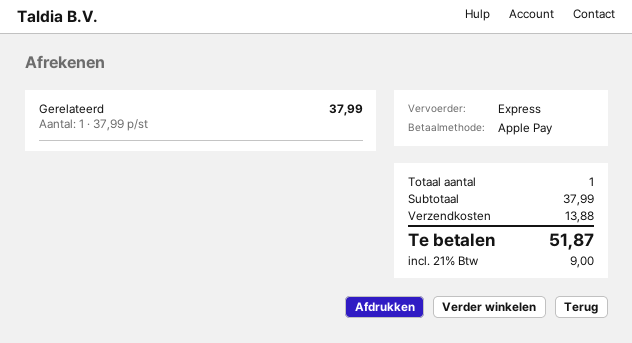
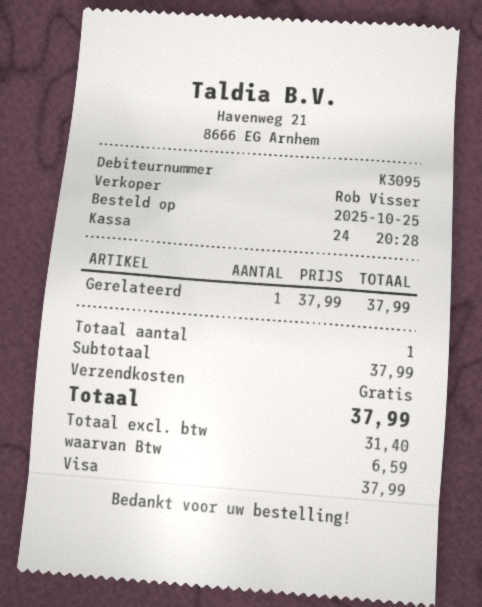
payment method: Apple Pay -> Visa
shipping: 13.88 -> 0.00
tax: 9.00 -> 6.59
total: 51.87 -> 37.99

